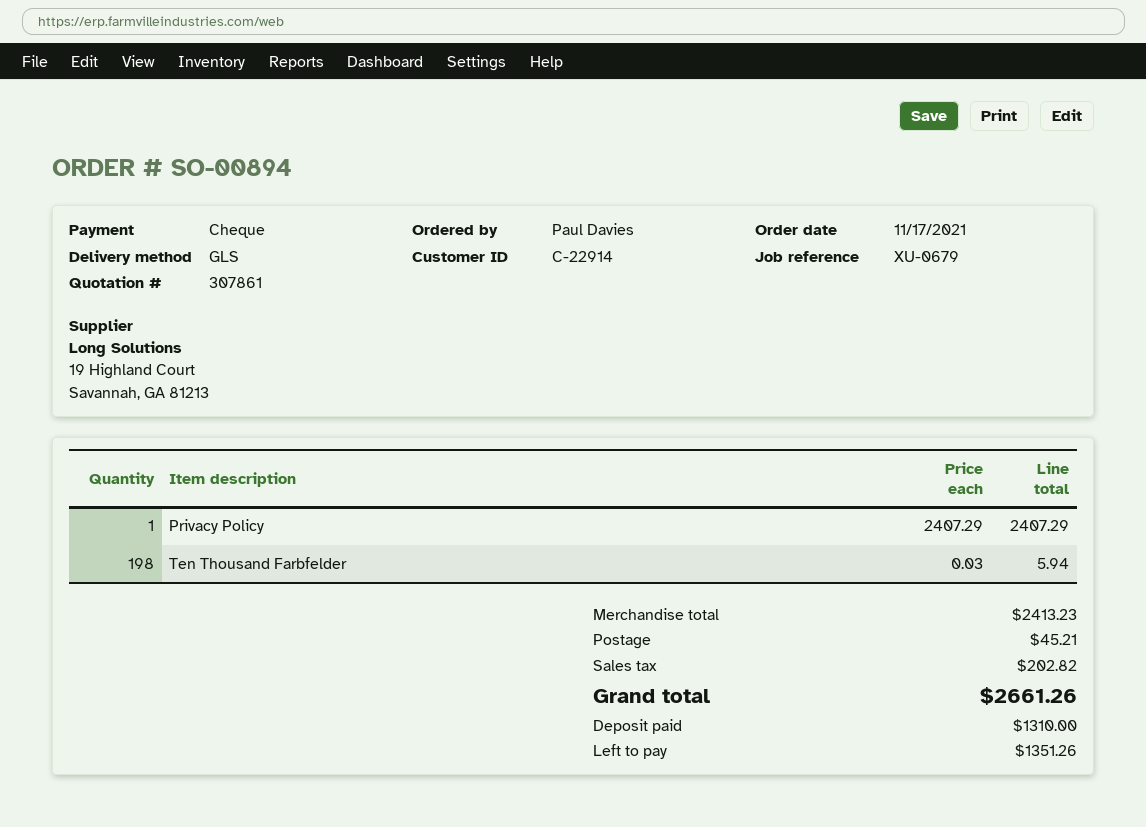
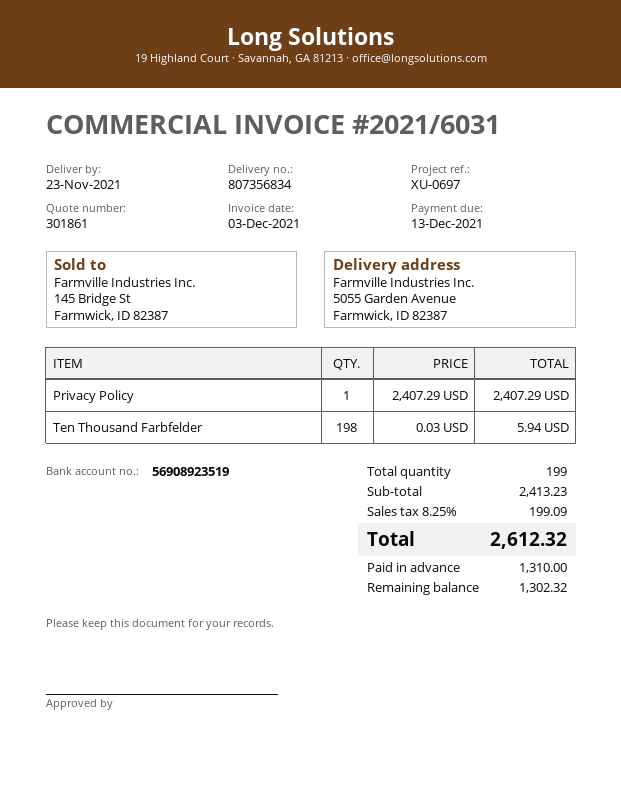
quote number: 307861 -> 301861
reference: XU-0679 -> XU-0697
shipping: 45.21 -> none
tax: 202.82 -> 199.09
total: 2661.26 -> 2612.32
balance: 1351.26 -> 1302.32

